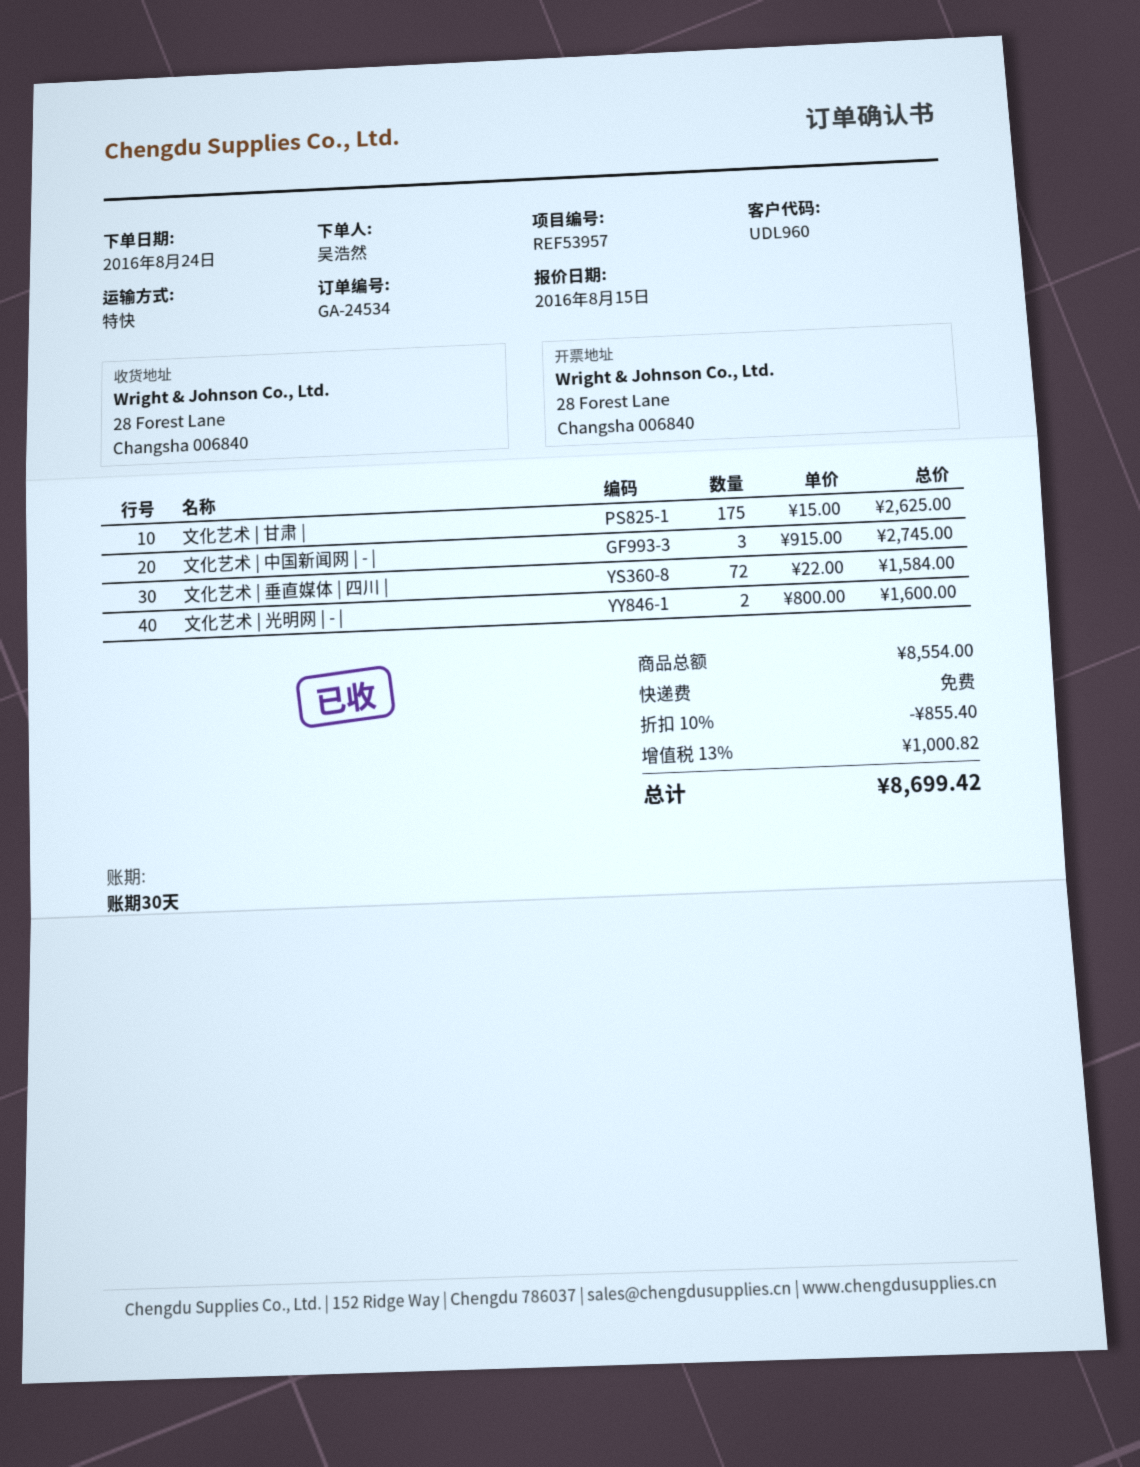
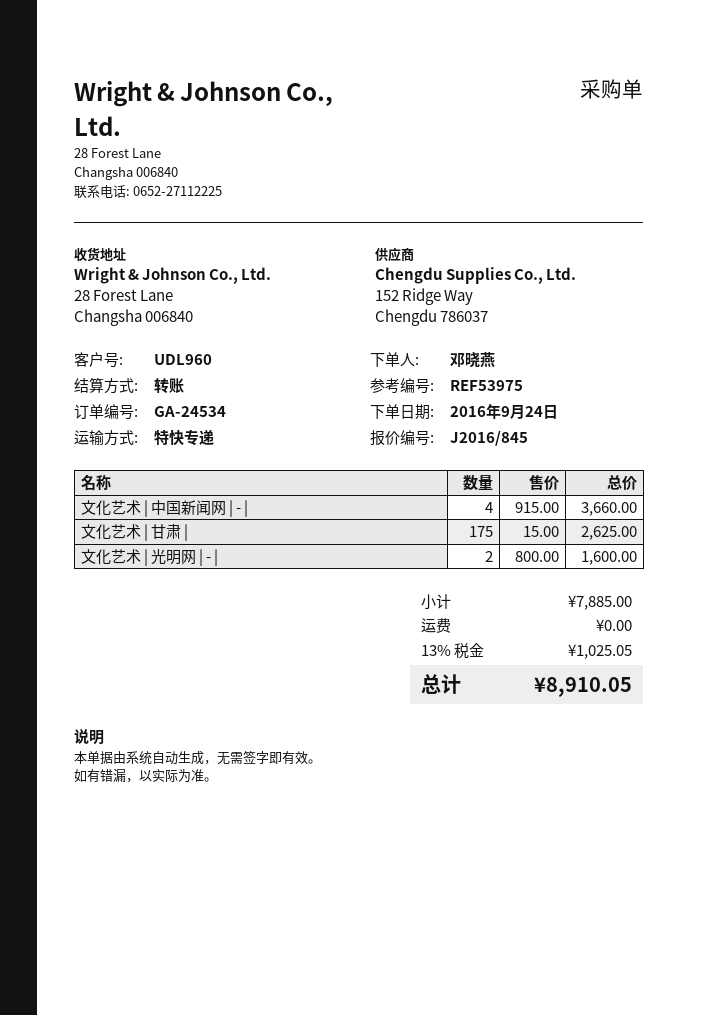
order date: 2016-08-24 -> 2016-09-24
reference: REF53957 -> REF53975
ordered by: 吴浩然 -> 邓晓燕
文化艺术 | 中国新闻网 | - |: 3 x 915.00 = 2745.00 -> 4 x 915.00 = 3660.00
文化艺术 | 垂直媒体 | 四川 |: 72 x 22.00 = 1584.00 -> none
subtotal: 8554.00 -> 7885.00
discount: 10% = 855.40 -> none
tax: 13% = 1000.82 -> 13% = 1025.05
total: 8699.42 -> 8910.05

